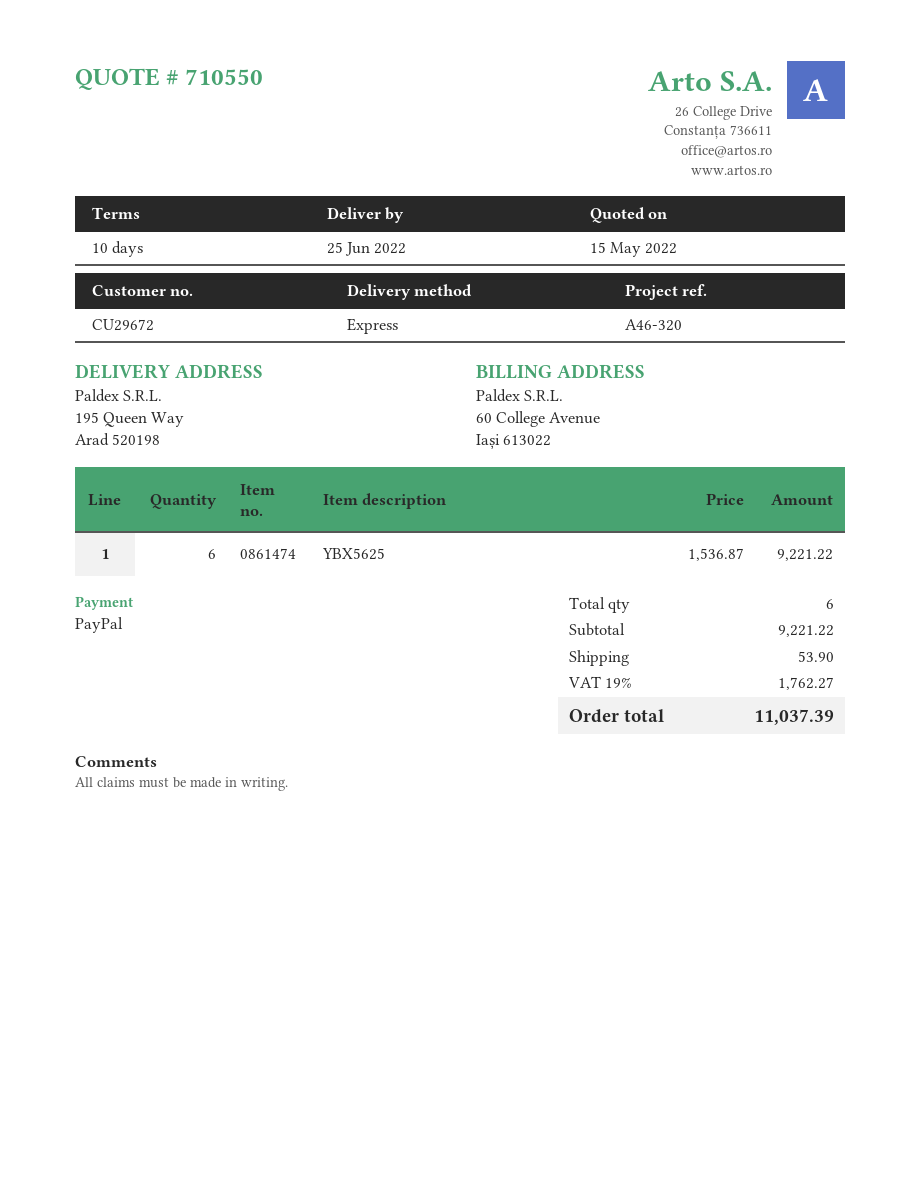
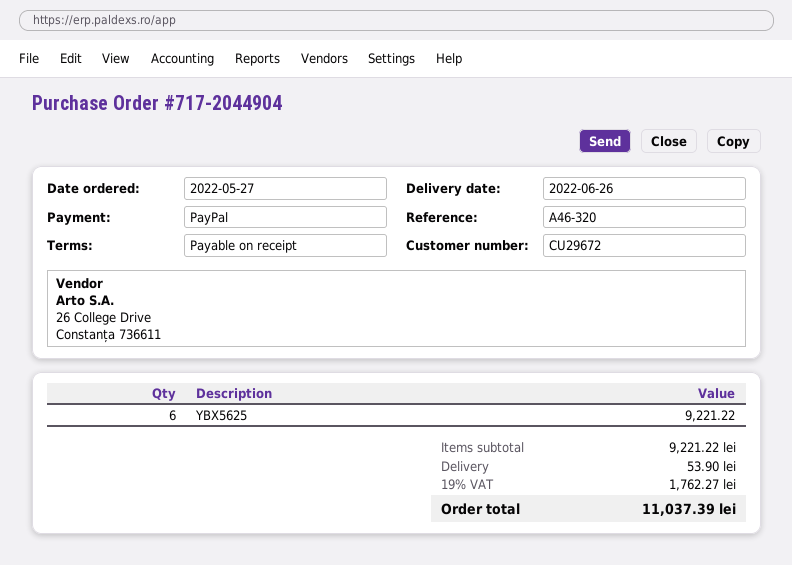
delivery date: 2022-06-25 -> 2022-06-26
payment terms: 10 days -> on receipt

